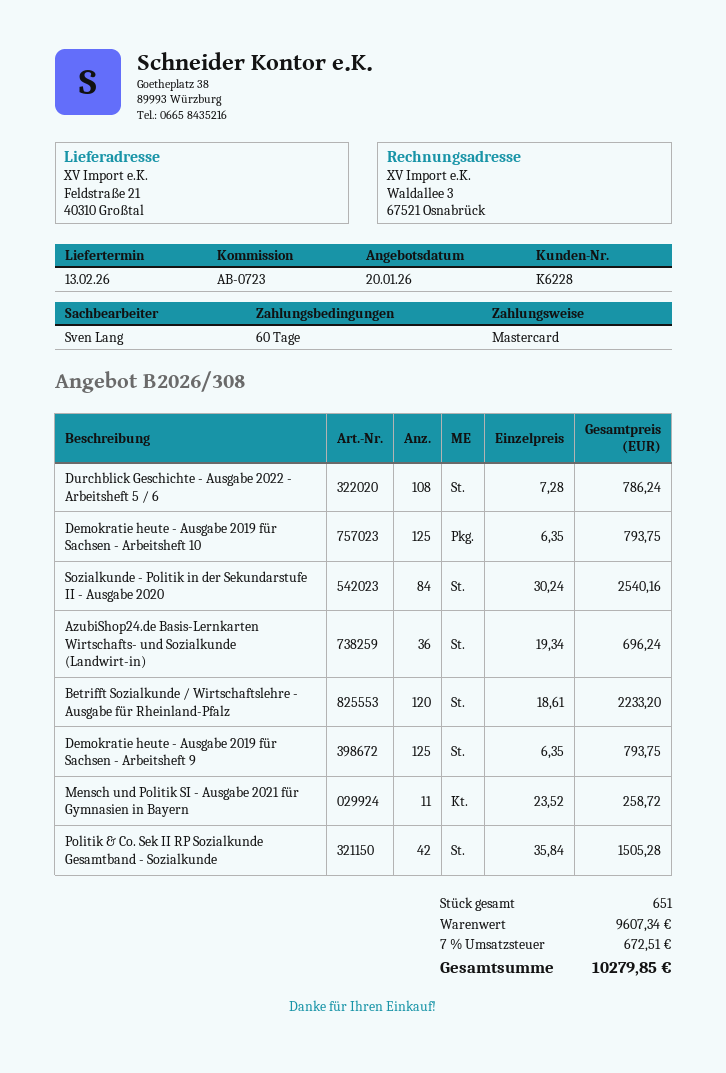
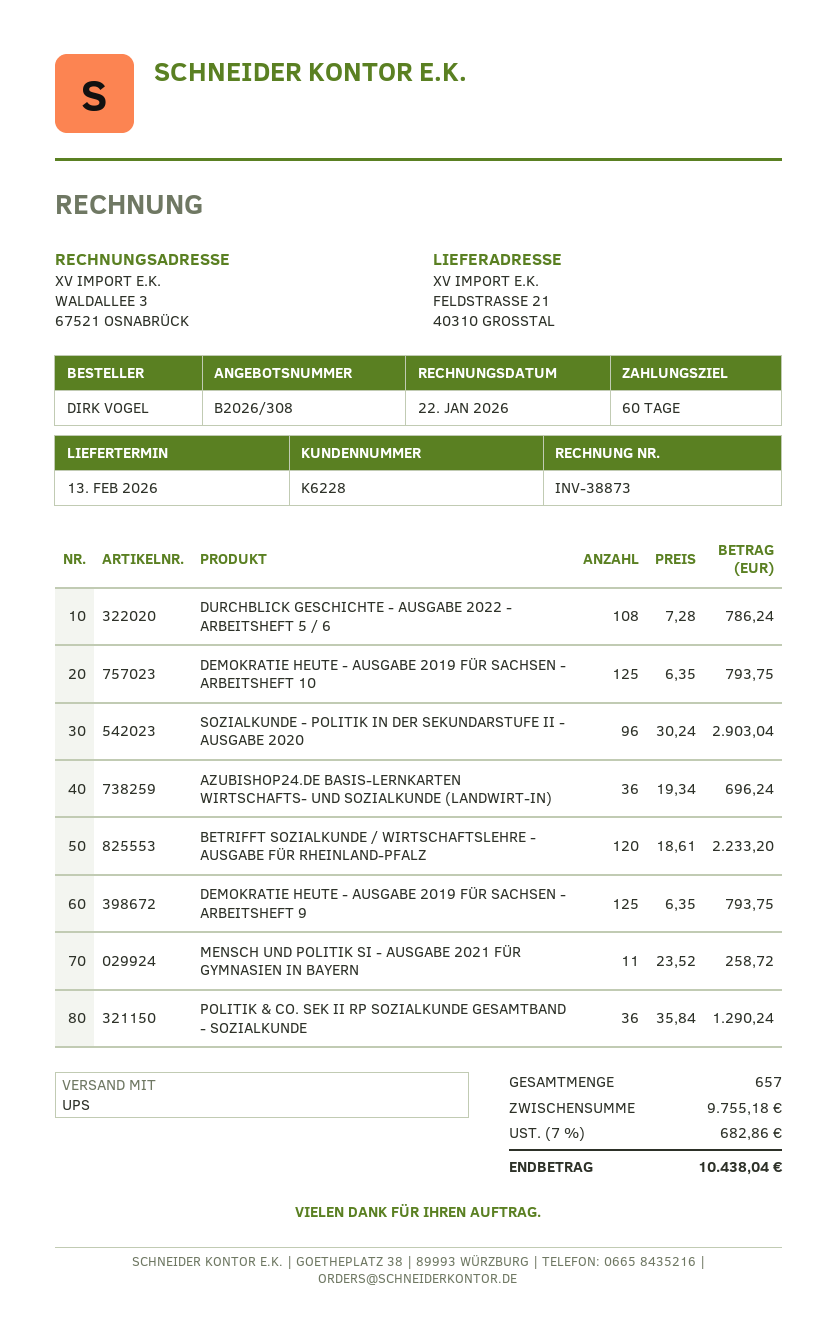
Sozialkunde - Politik in der Sekundarstufe II - Ausgabe 2020: 84 x 30.24 = 2540.16 -> 96 x 30.24 = 2903.04
Politik & Co. Sek II RP Sozialkunde Gesamtband - Sozialkunde: 42 x 35.84 = 1505.28 -> 36 x 35.84 = 1290.24
total quantity: 651 -> 657
subtotal: 9607.34 -> 9755.18
tax: 7% = 672.51 -> 7% = 682.86
total: 10279.85 -> 10438.04

